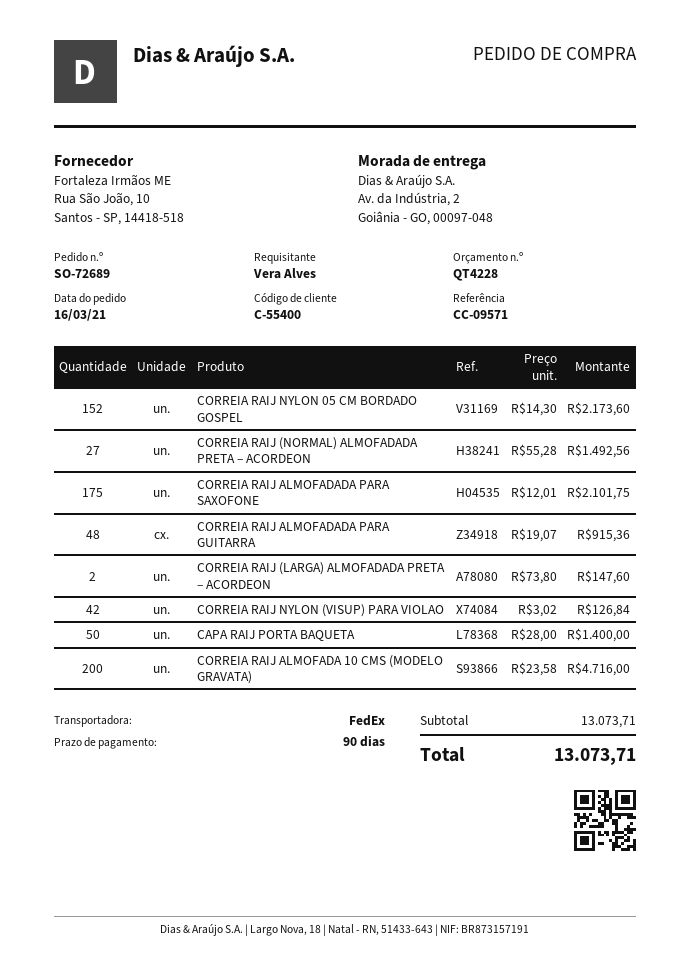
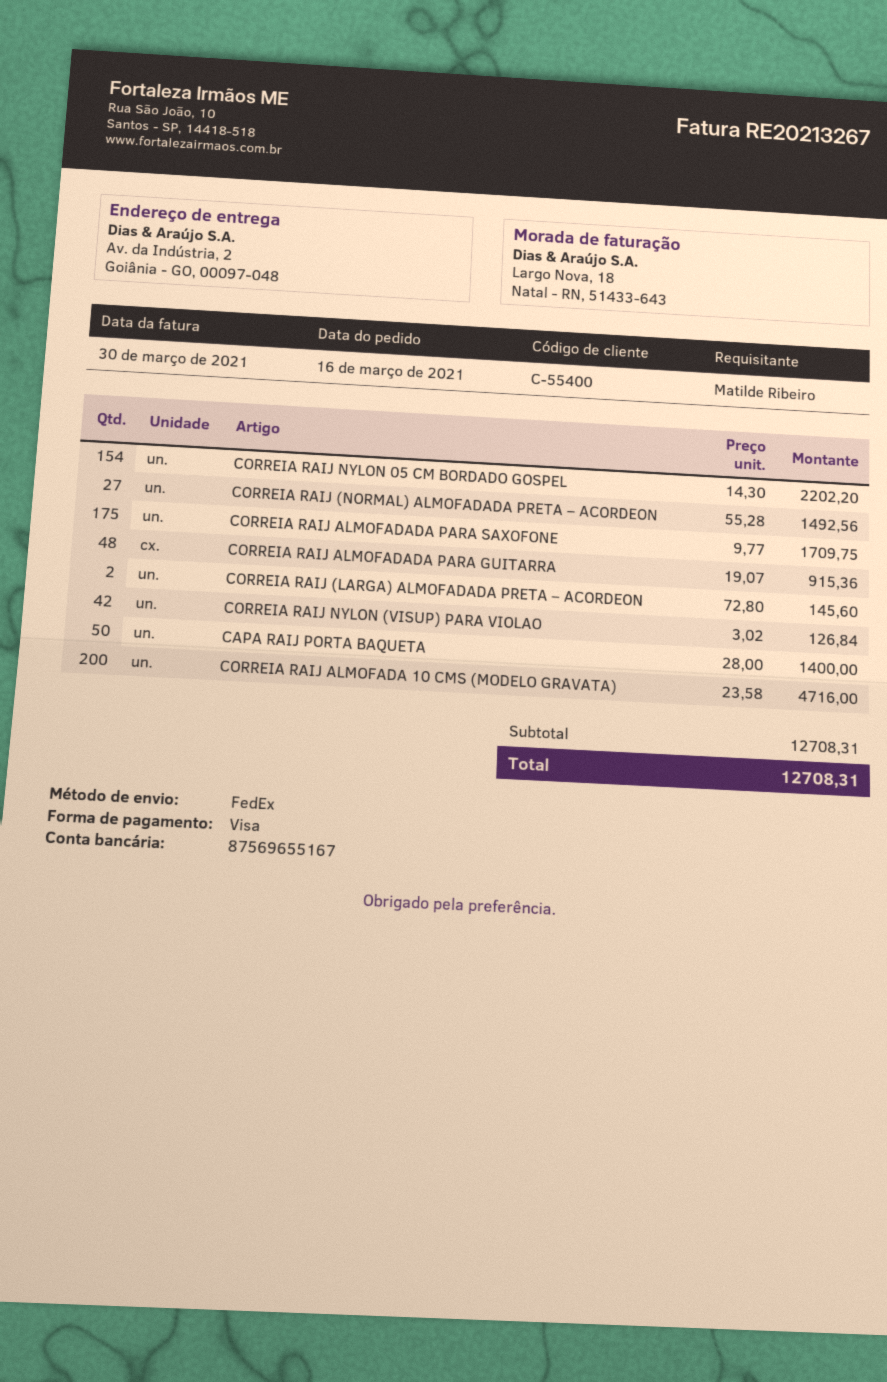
ordered by: Vera Alves -> Matilde Ribeiro
CORREIA RAIJ NYLON 05 CM BORDADO GOSPEL: 152 x 14.30 = 2173.60 -> 154 x 14.30 = 2202.20
CORREIA RAIJ ALMOFADADA PARA SAXOFONE: 175 x 12.01 = 2101.75 -> 175 x 9.77 = 1709.75
CORREIA RAIJ (LARGA) ALMOFADADA PRETA – ACORDEON: 2 x 73.80 = 147.60 -> 2 x 72.80 = 145.60
subtotal: 13073.71 -> 12708.31
total: 13073.71 -> 12708.31

